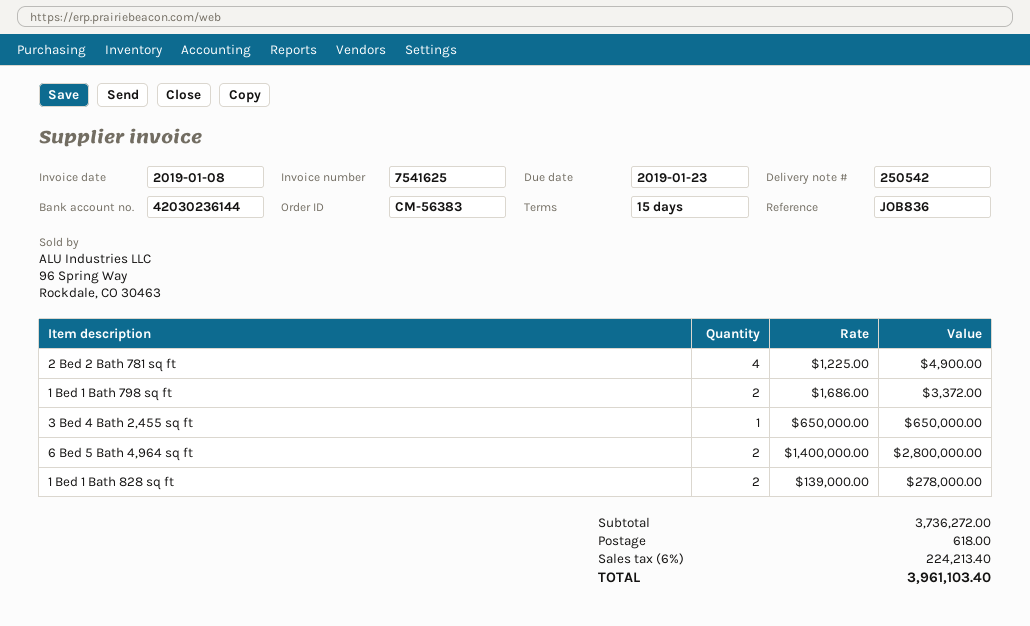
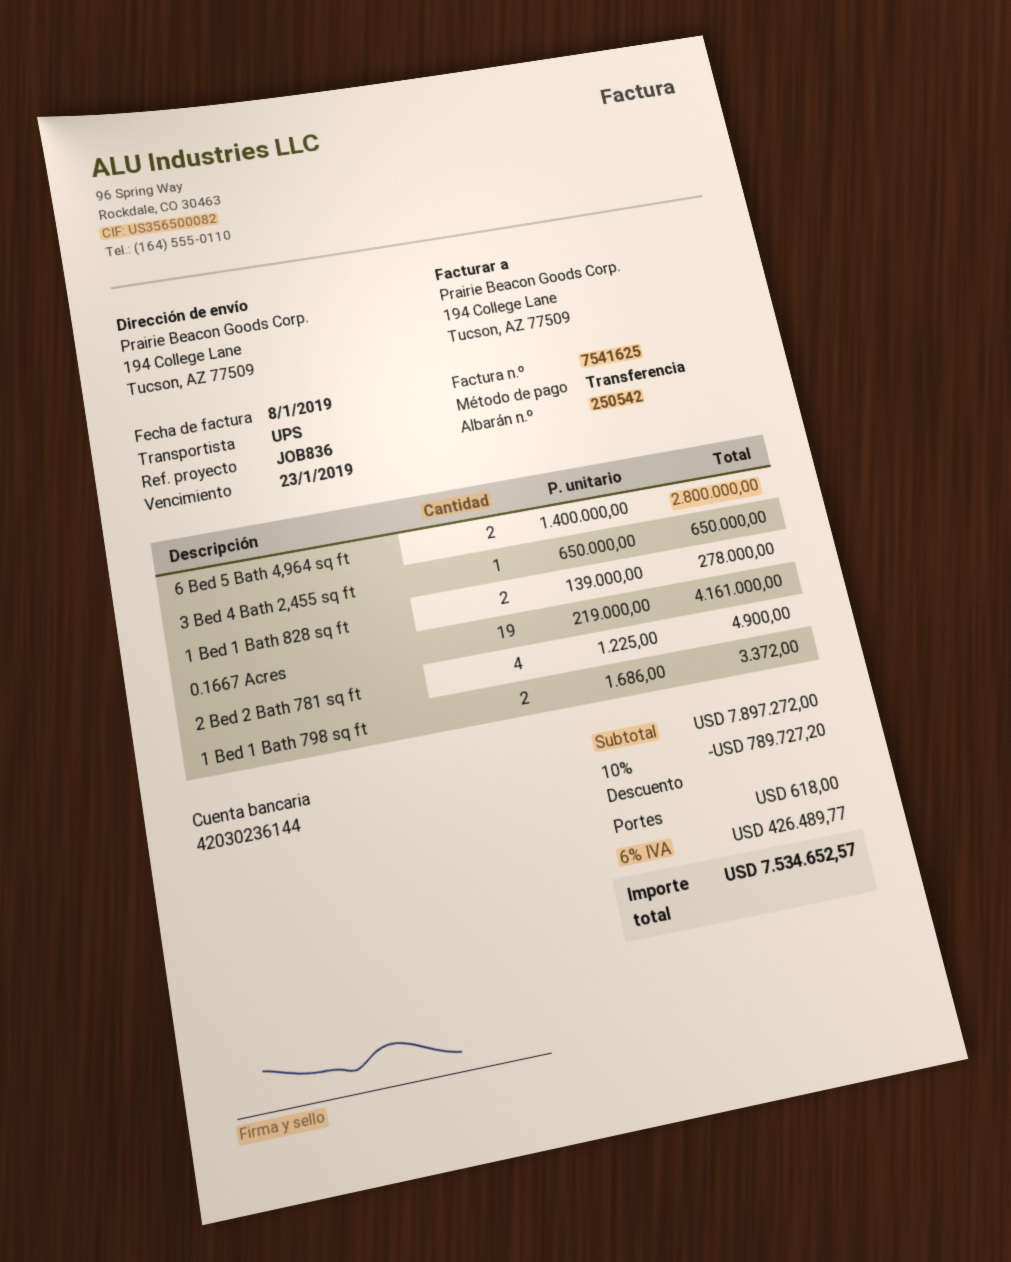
0.1667 Acres: none -> 19 x 219000.00 = 4161000.00
subtotal: 3736272.00 -> 7897272.00
discount: none -> 10% = 789727.20
tax: 6% = 224213.40 -> 6% = 426489.77
total: 3961103.40 -> 7534652.57

